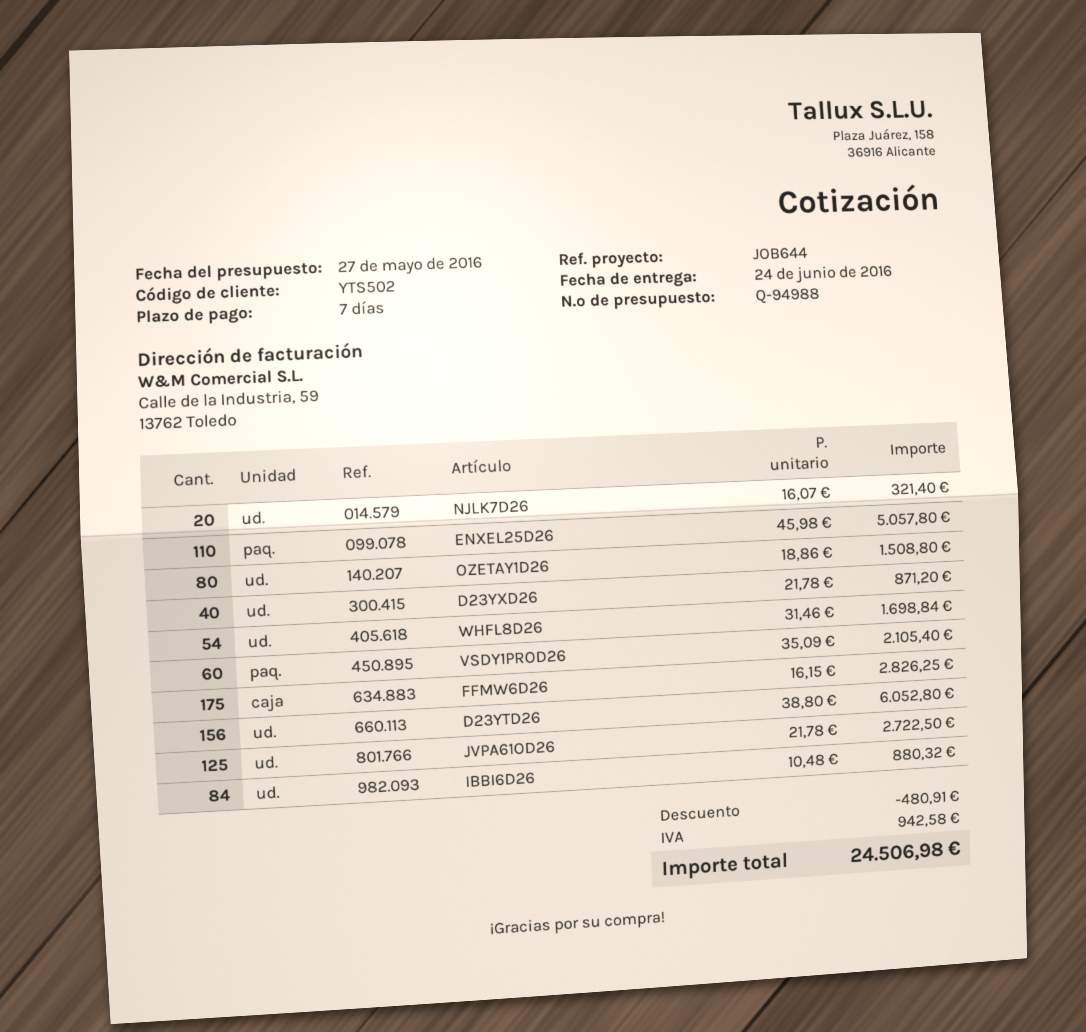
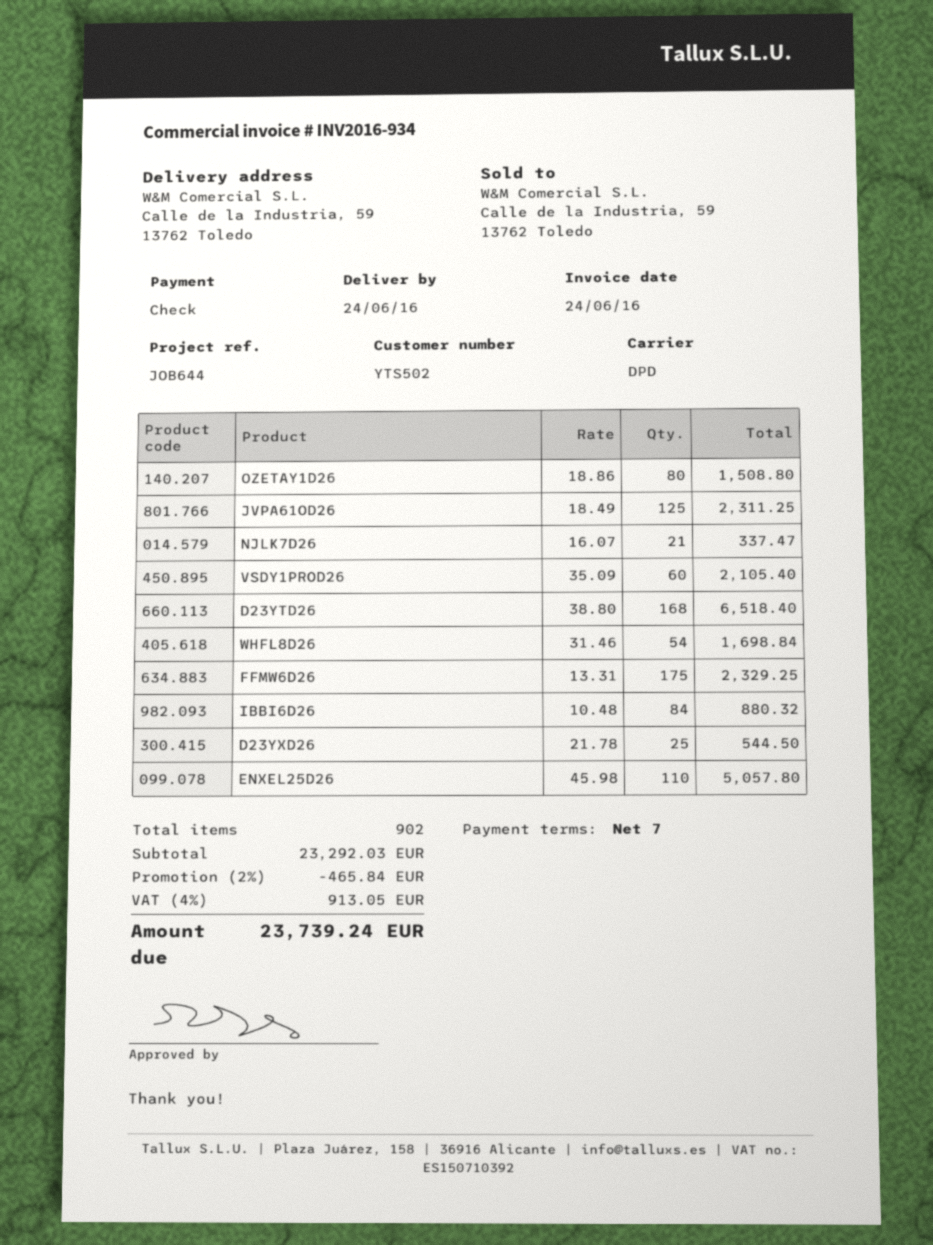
NJLK7D26: 20 x 16.07 = 321.40 -> 21 x 16.07 = 337.47
D23YXD26: 40 x 21.78 = 871.20 -> 25 x 21.78 = 544.50
FFMW6D26: 175 x 16.15 = 2826.25 -> 175 x 13.31 = 2329.25
D23YTD26: 156 x 38.80 = 6052.80 -> 168 x 38.80 = 6518.40
JVPA61OD26: 125 x 21.78 = 2722.50 -> 125 x 18.49 = 2311.25
discount: 480.91 -> 465.84
tax: 942.58 -> 913.05
total: 24506.98 -> 23739.24

